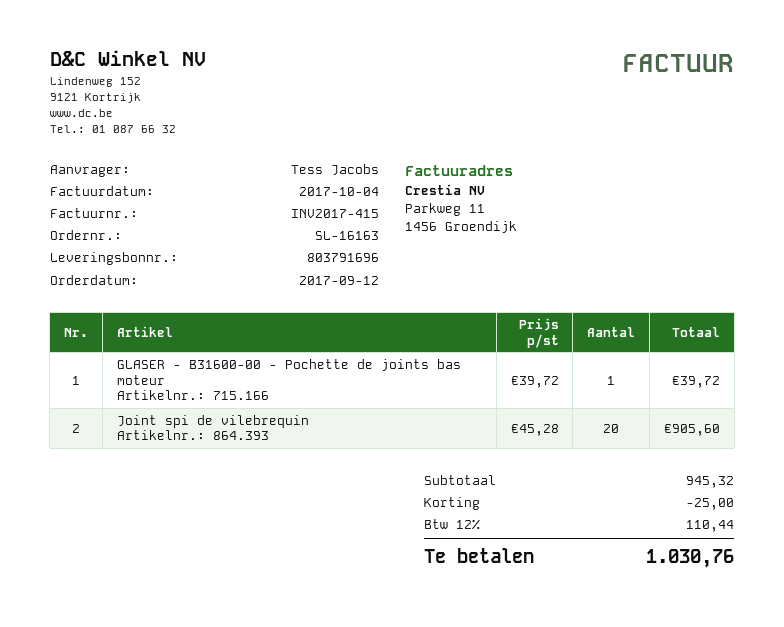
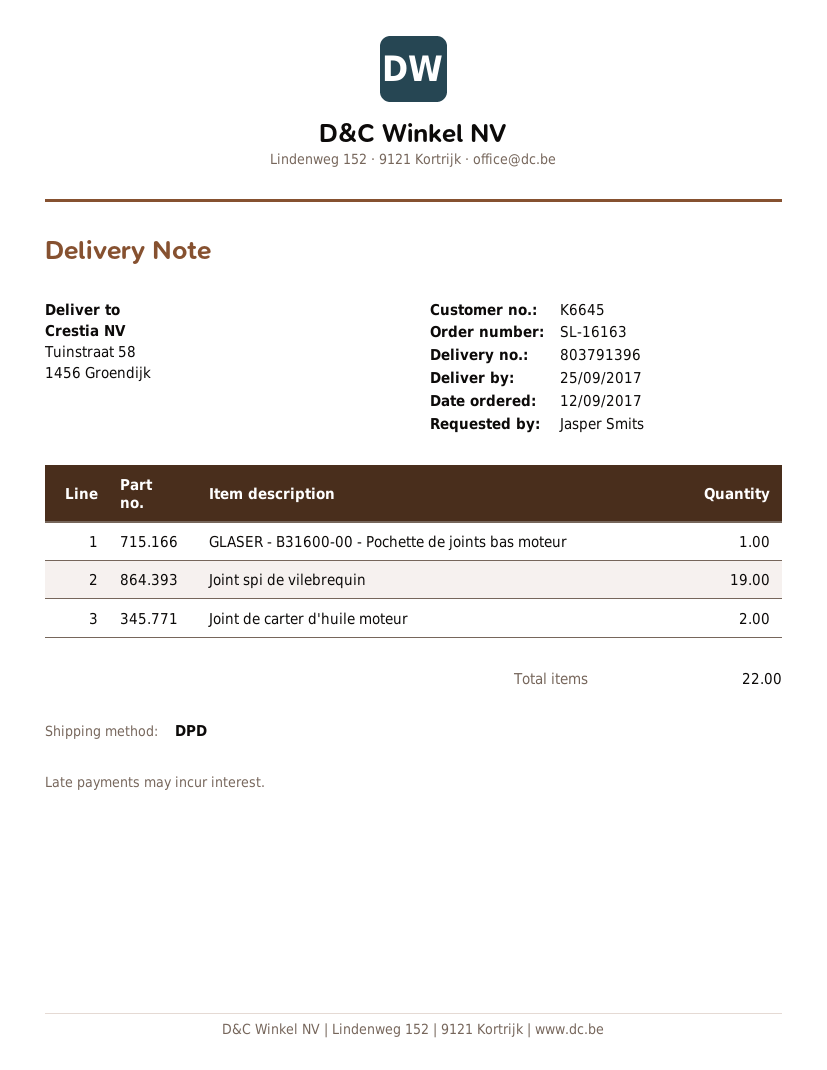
delivery note number: 803791696 -> 803791396
ordered by: Tess Jacobs -> Jasper Smits
Joint spi de vilebrequin: 20 -> 19
Joint de carter d'huile moteur: none -> 2

